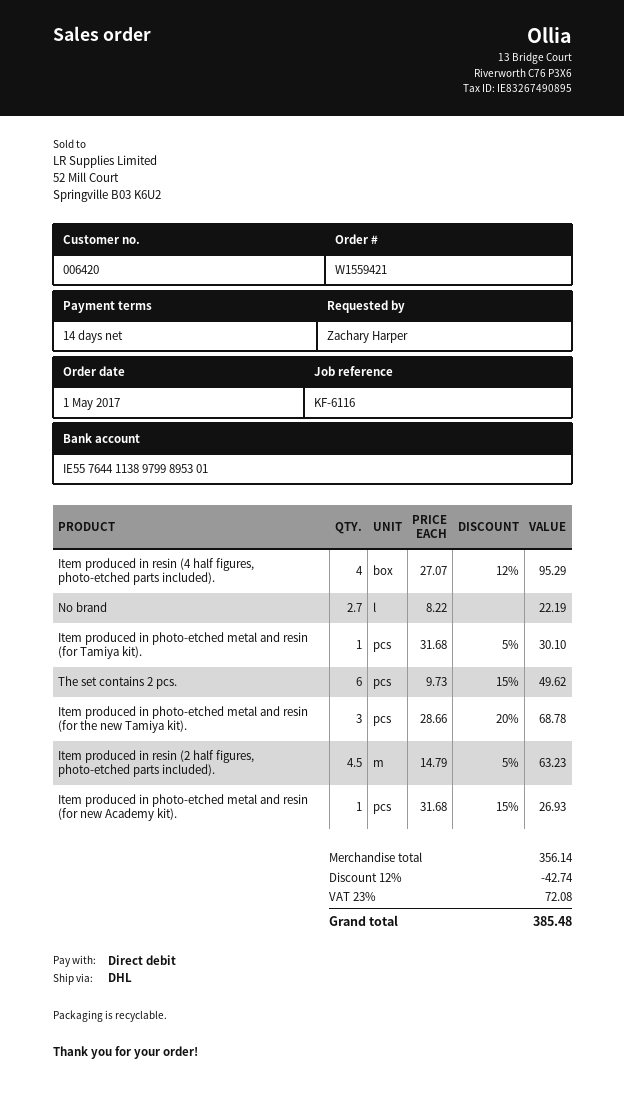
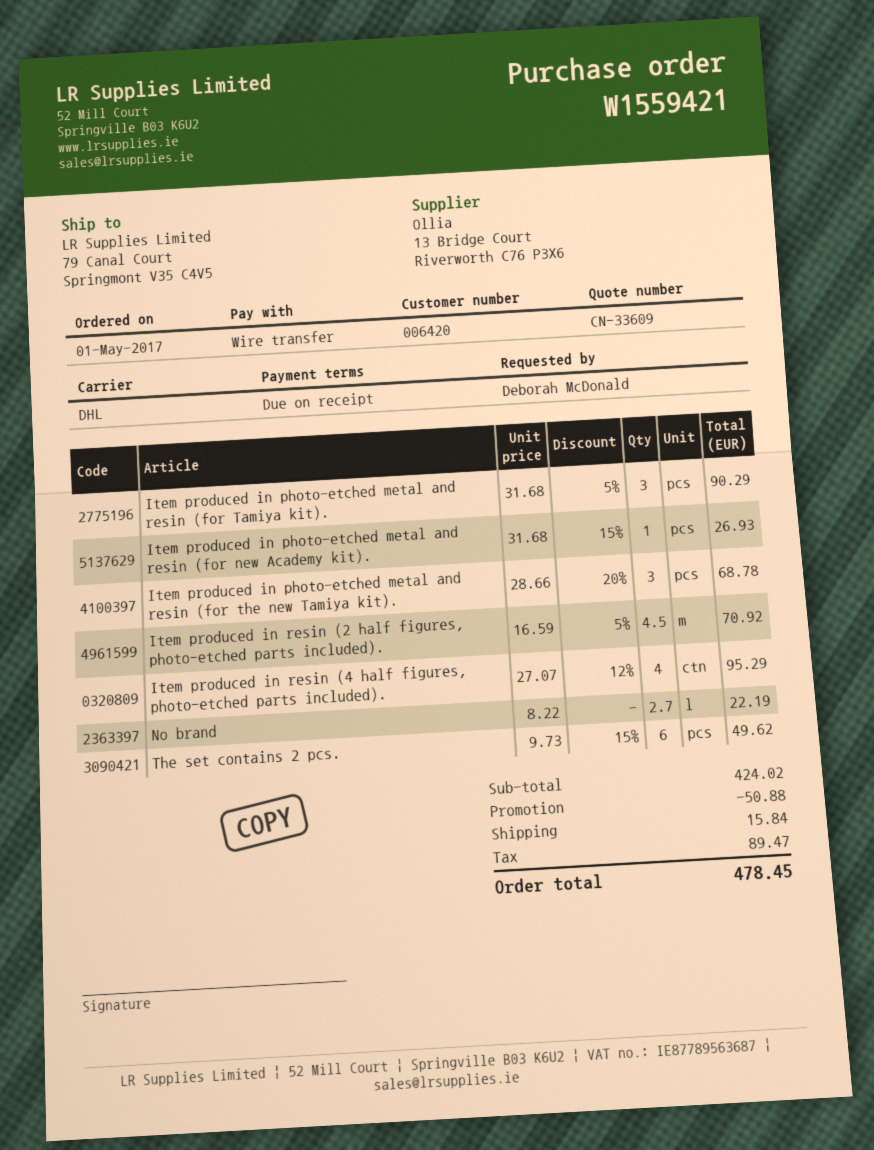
payment terms: 14 days -> on receipt
ordered by: Zachary Harper -> Deborah McDonald
payment method: direct debit -> bank transfer
Item produced in photo-etched metal and resin (for Tamiya kit).: 1 x 31.68 - 5% = 30.10 -> 3 x 31.68 - 5% = 90.29
Item produced in resin (2 half figures, photo-etched parts included).: 4.5 x 14.79 - 5% = 63.23 -> 4.5 x 16.59 - 5% = 70.92
subtotal: 356.14 -> 424.02
discount: 42.74 -> 50.88
shipping: none -> 15.84
tax: 72.08 -> 89.47
total: 385.48 -> 478.45

